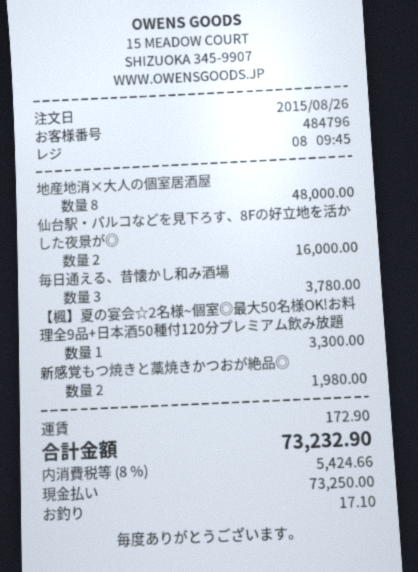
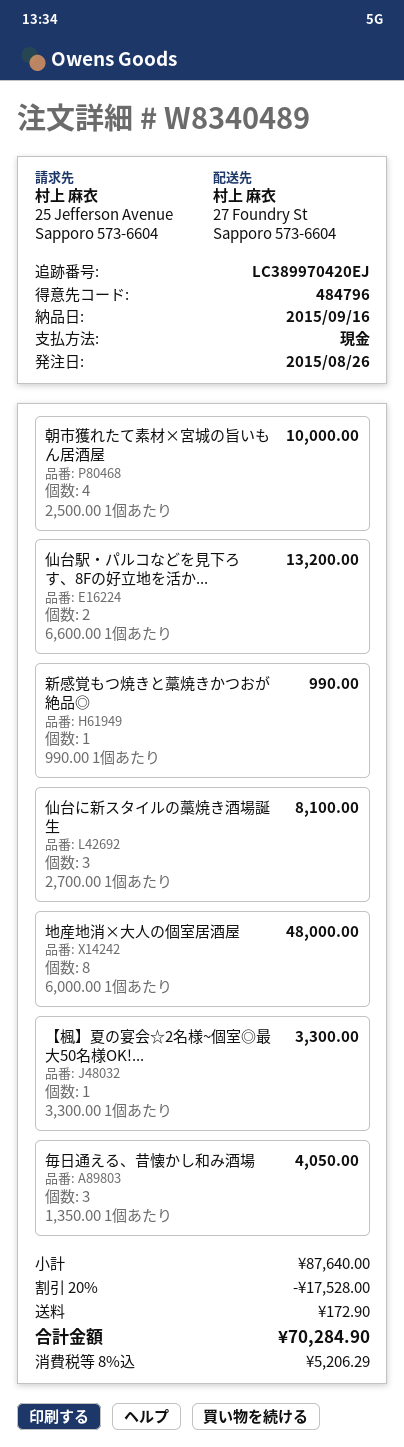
仙台駅・パルコなどを見下ろす、8Fの好立地を活かした夜景が◎: 2 for 16000.00 -> 2 for 13200.00
毎日通える、昔懐かし和み酒場: 3 for 3780.00 -> 3 for 4050.00
新感覚もつ焼きと藁焼きかつおが絶品◎: 2 for 1980.00 -> 1 for 990.00
朝市獲れたて素材×宮城の旨いもん居酒屋: none -> 4 for 10000.00
仙台に新スタイルの藁焼き酒場誕生: none -> 3 for 8100.00
discount: none -> 20% = 17528.00
tax: 8% = 5424.66 -> 8% = 5206.29
total: 73232.90 -> 70284.90

